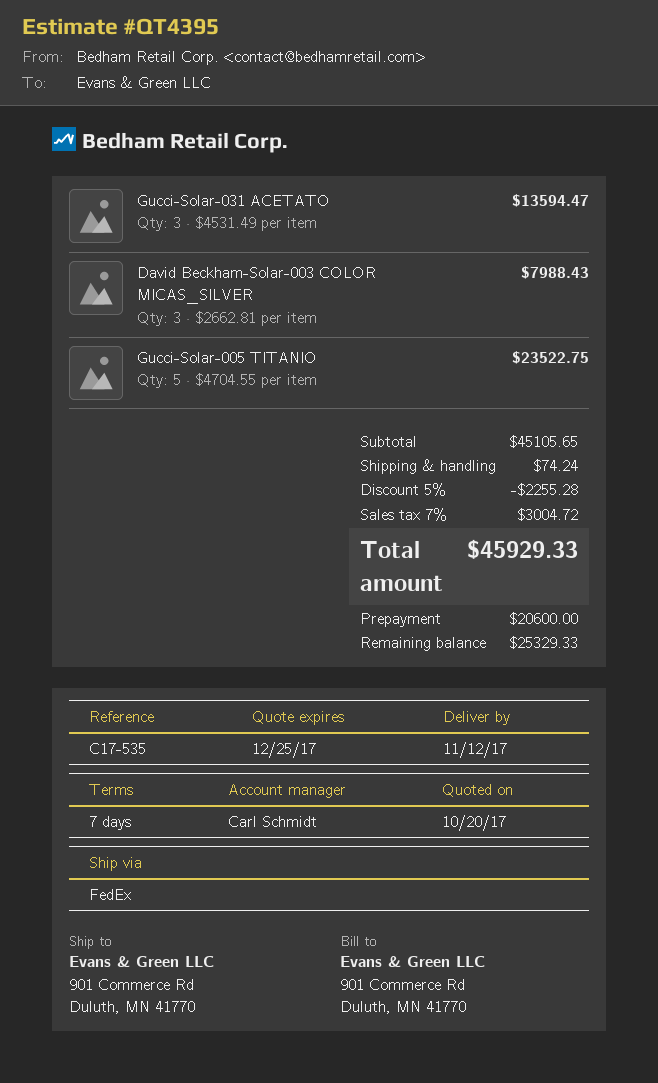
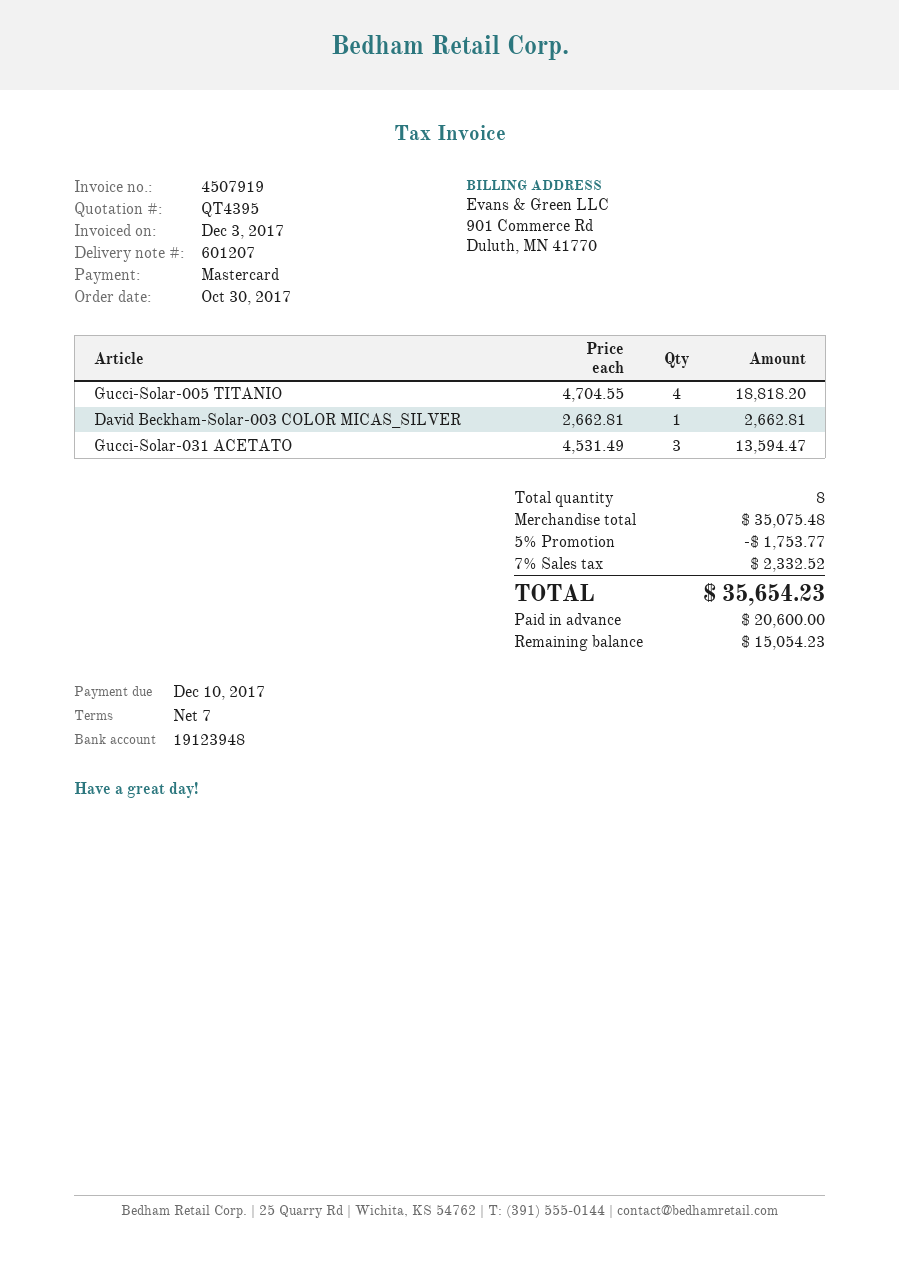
David Beckham-Solar-003 COLOR MICAS_SILVER: 3 x 2662.81 = 7988.43 -> 1 x 2662.81 = 2662.81
Gucci-Solar-005 TITANIO: 5 x 4704.55 = 23522.75 -> 4 x 4704.55 = 18818.20
subtotal: 45105.65 -> 35075.48
discount: 5% = 2255.28 -> 5% = 1753.77
shipping: 74.24 -> none
tax: 7% = 3004.72 -> 7% = 2332.52
total: 45929.33 -> 35654.23
balance: 25329.33 -> 15054.23

